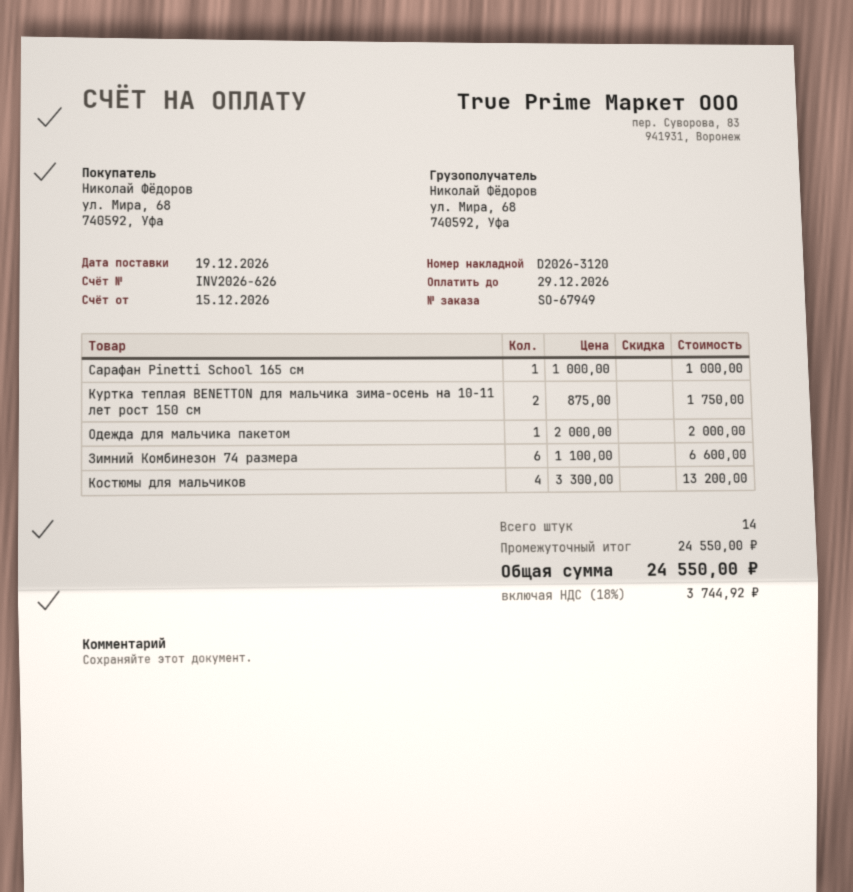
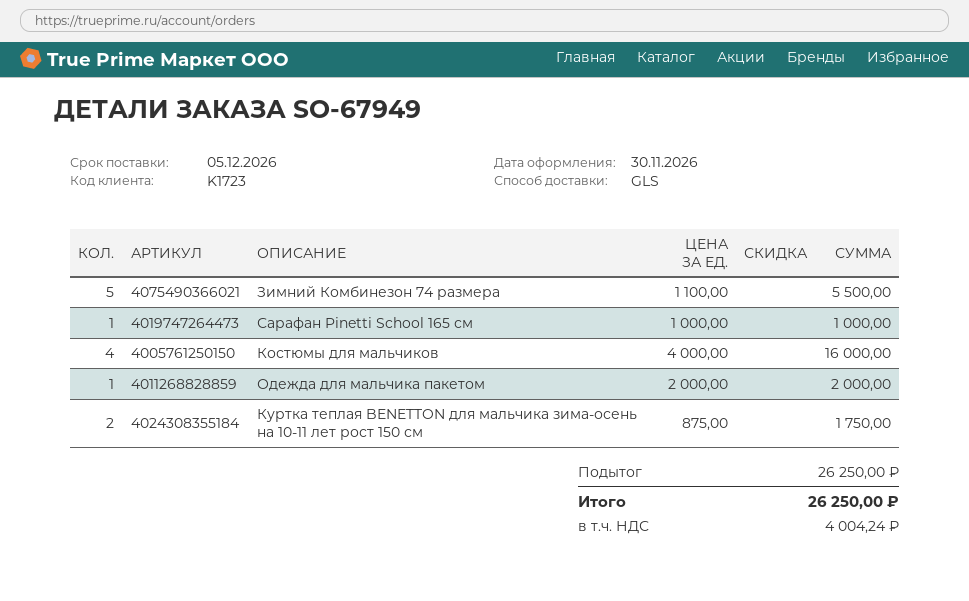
delivery date: 2026-12-19 -> 2026-12-05
Зимний Комбинезон 74 размера: 6 x 1100.00 = 6600.00 -> 5 x 1100.00 = 5500.00
Костюмы для мальчиков: 4 x 3300.00 = 13200.00 -> 4 x 4000.00 = 16000.00
subtotal: 24550.00 -> 26250.00
tax: 3744.92 -> 4004.24
total: 24550.00 -> 26250.00

